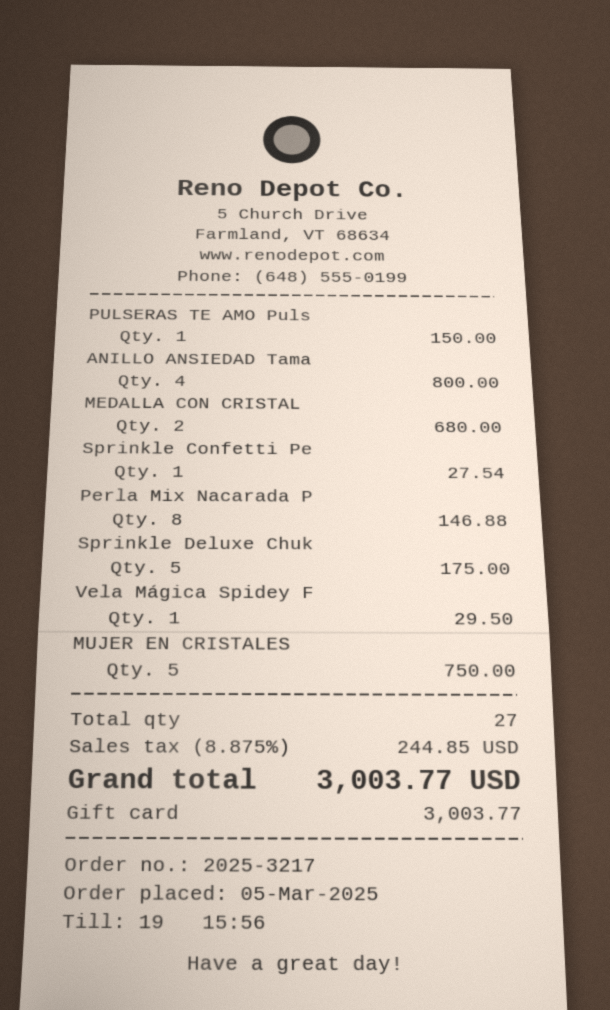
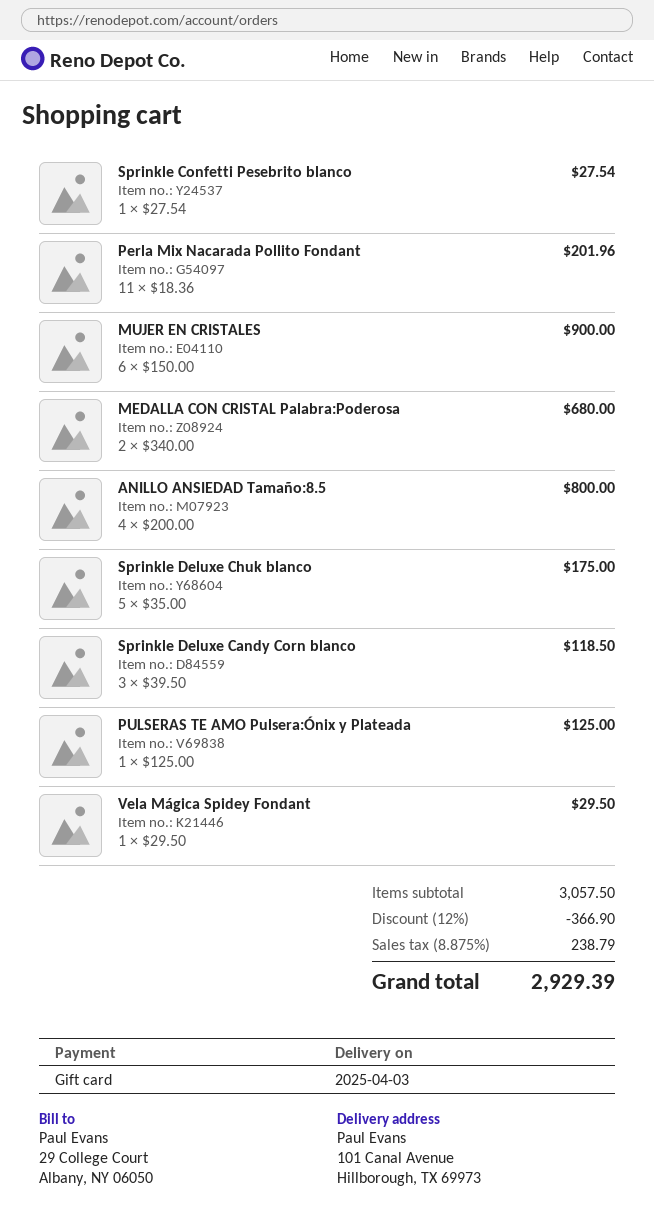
PULSERAS TE AMO Puls: 1 for 150.00 -> 1 for 125.00
Perla Mix Nacarada P: 8 for 146.88 -> 11 for 201.96
MUJER EN CRISTALES: 5 for 750.00 -> 6 for 900.00
Sprinkle Deluxe Candy Corn blanco: none -> 3 for 118.50
discount: none -> 12% = 366.90
tax: 8.875% = 244.85 -> 8.875% = 238.79
total: 3003.77 -> 2929.39

